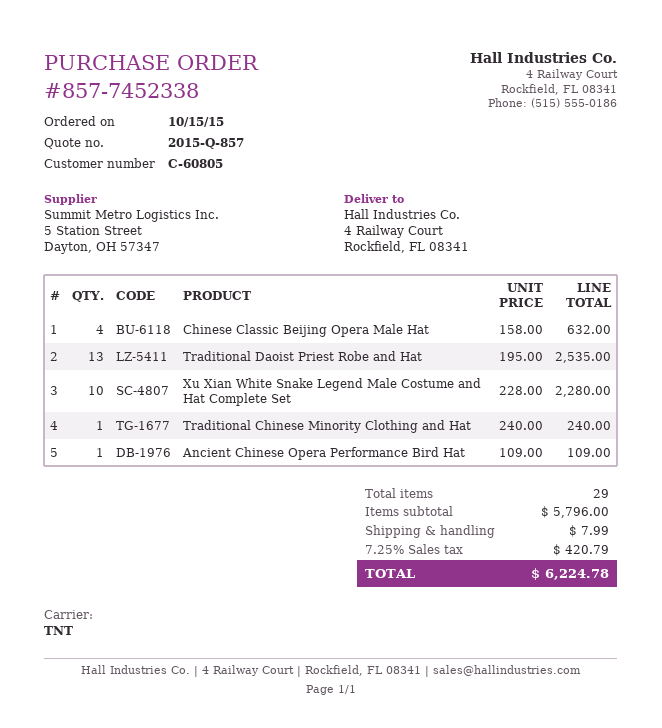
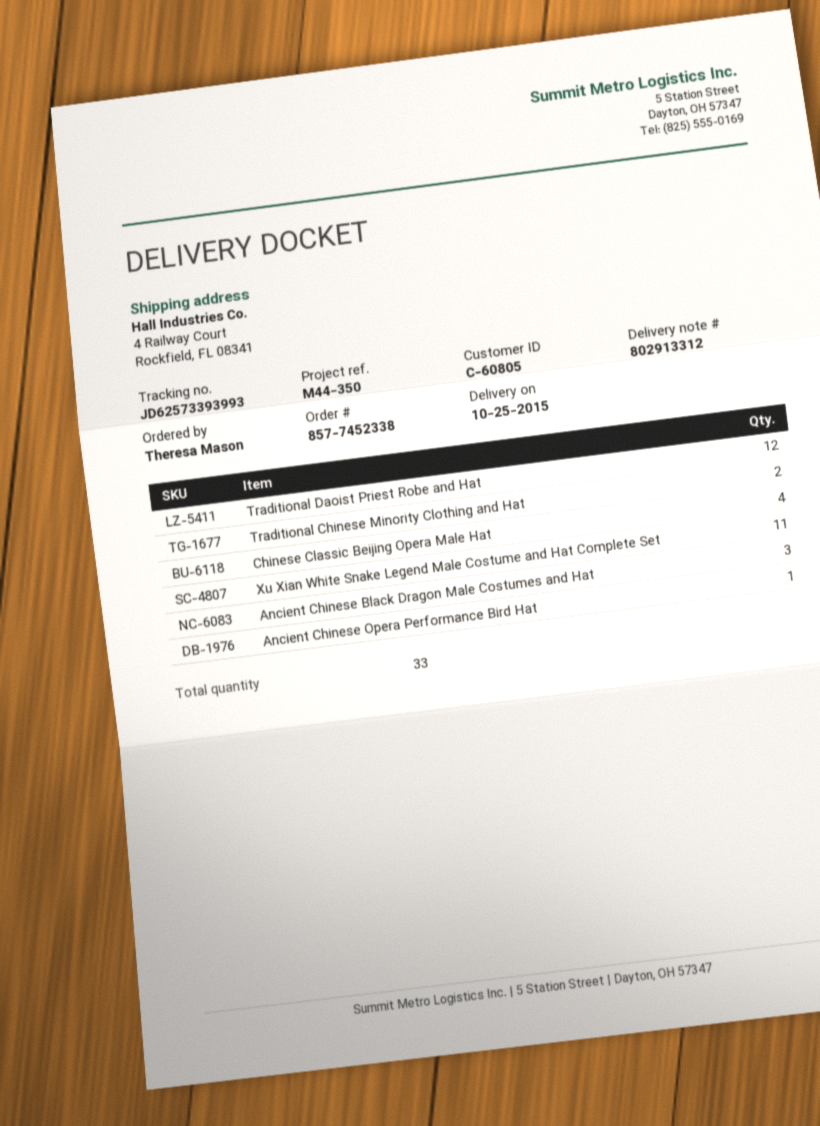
Traditional Daoist Priest Robe and Hat: 13 -> 12
Xu Xian White Snake Legend Male Costume and Hat Complete Set: 10 -> 11
Traditional Chinese Minority Clothing and Hat: 1 -> 2
Ancient Chinese Black Dragon Male Costumes and Hat: none -> 3
total quantity: 29 -> 33

